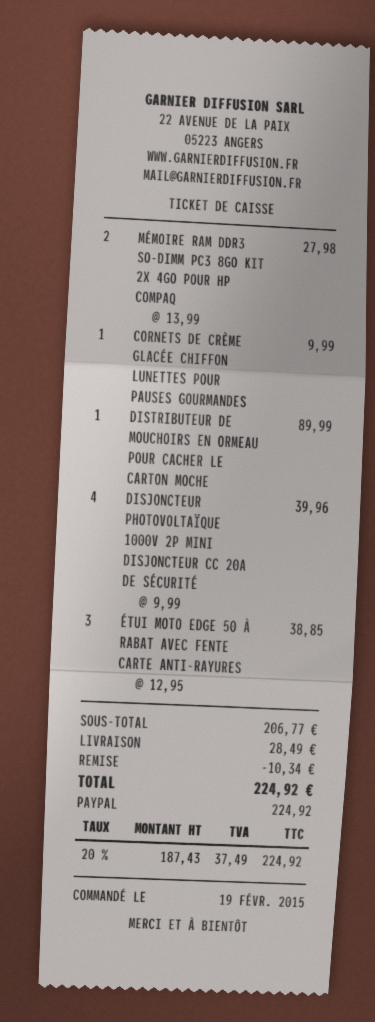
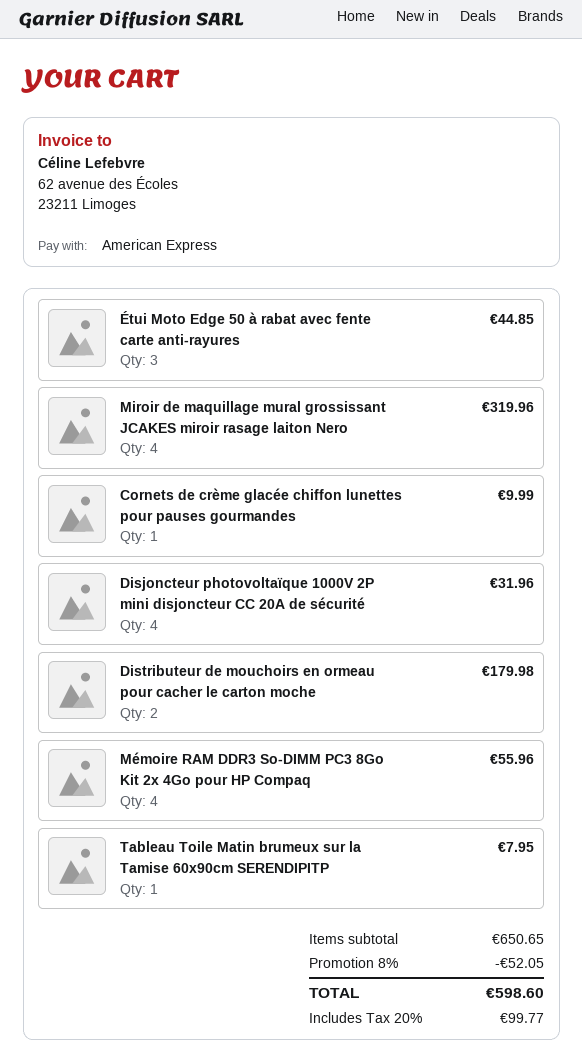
payment method: PayPal -> American Express
MÉMOIRE RAM DDR3 SO-DIMM PC3 8GO KIT 2X 4GO POUR HP COMPAQ: 2 for 27.98 -> 4 for 55.96
DISTRIBUTEUR DE MOUCHOIRS EN ORMEAU POUR CACHER LE CARTON MOCHE: 1 for 89.99 -> 2 for 179.98
DISJONCTEUR PHOTOVOLTAÏQUE 1000V 2P MINI DISJONCTEUR CC 20A DE SÉCURITÉ: 4 for 39.96 -> 4 for 31.96
ÉTUI MOTO EDGE 50 À RABAT AVEC FENTE CARTE ANTI-RAYURES: 3 for 38.85 -> 3 for 44.85
Miroir de maquillage mural grossissant JCAKES miroir rasage laiton Nero: none -> 4 for 319.96
Tableau Toile Matin brumeux sur la Tamise 60x90cm SERENDIPITP: none -> 1 for 7.95
subtotal: 206.77 -> 650.65
discount: 10.34 -> 52.05
shipping: 28.49 -> none
tax: 20% = 37.49 -> 20% = 99.77
total: 224.92 -> 598.60

